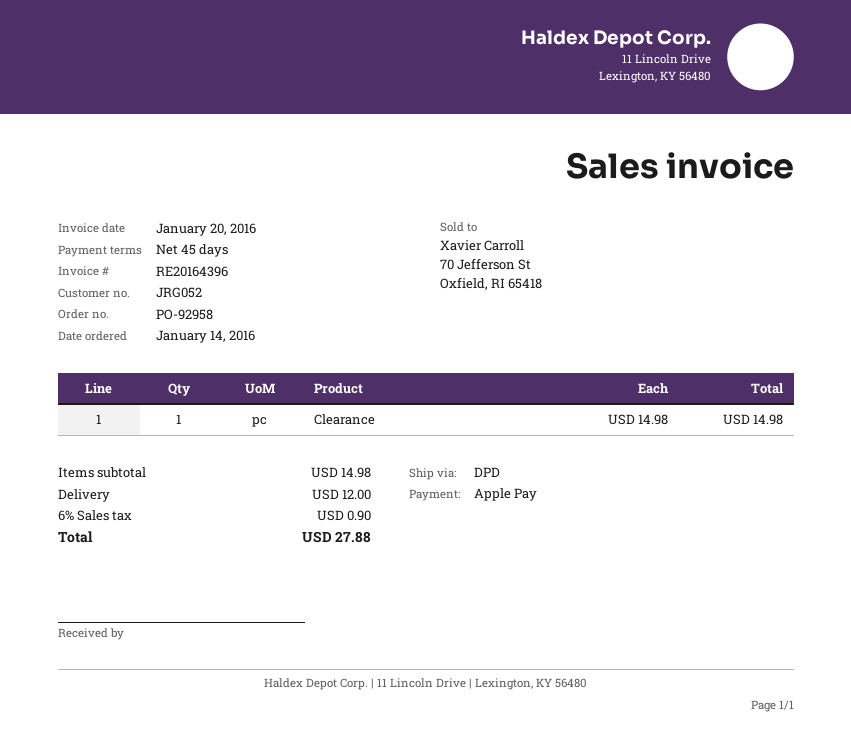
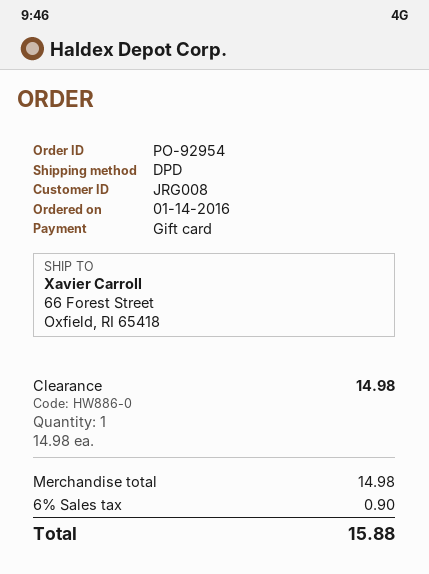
order number: PO-92958 -> PO-92954
customer number: JRG052 -> JRG008
payment method: Apple Pay -> gift card
shipping: 12.00 -> none
total: 27.88 -> 15.88

